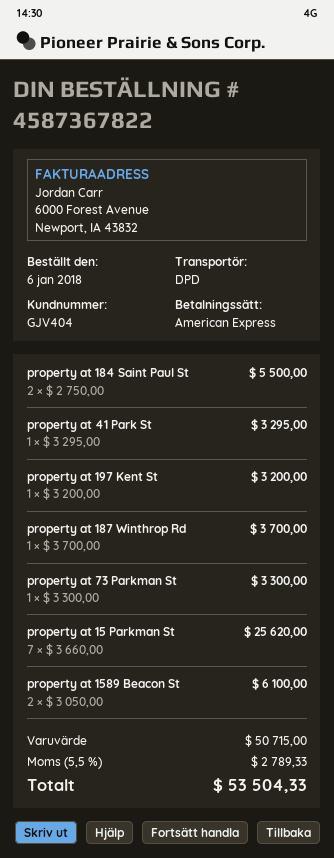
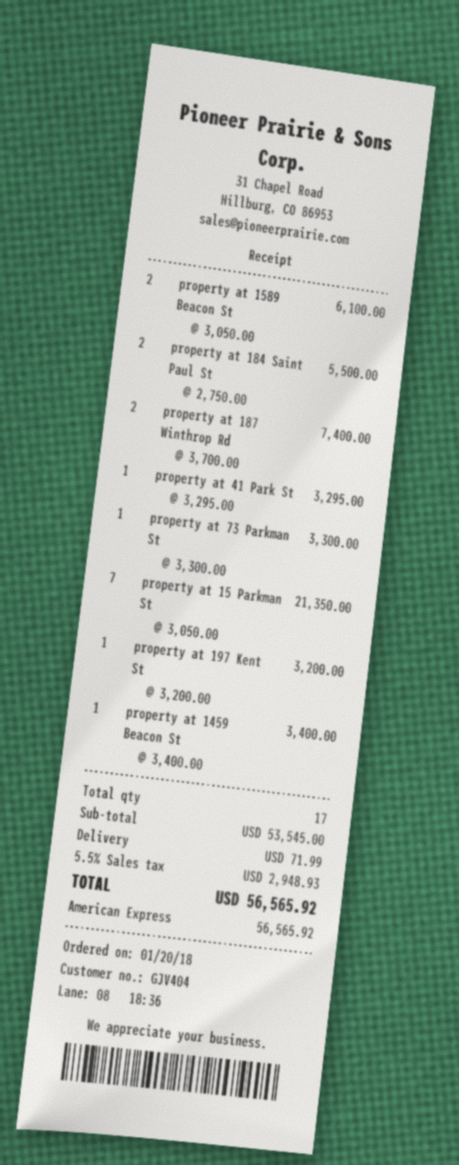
order date: 2018-01-06 -> 2018-01-20
property at 187 Winthrop Rd: 1 x 3700.00 = 3700.00 -> 2 x 3700.00 = 7400.00
property at 15 Parkman St: 7 x 3660.00 = 25620.00 -> 7 x 3050.00 = 21350.00
property at 1459 Beacon St: none -> 1 x 3400.00 = 3400.00
subtotal: 50715.00 -> 53545.00
shipping: none -> 71.99
tax: 5.5% = 2789.33 -> 5.5% = 2948.93
total: 53504.33 -> 56565.92

